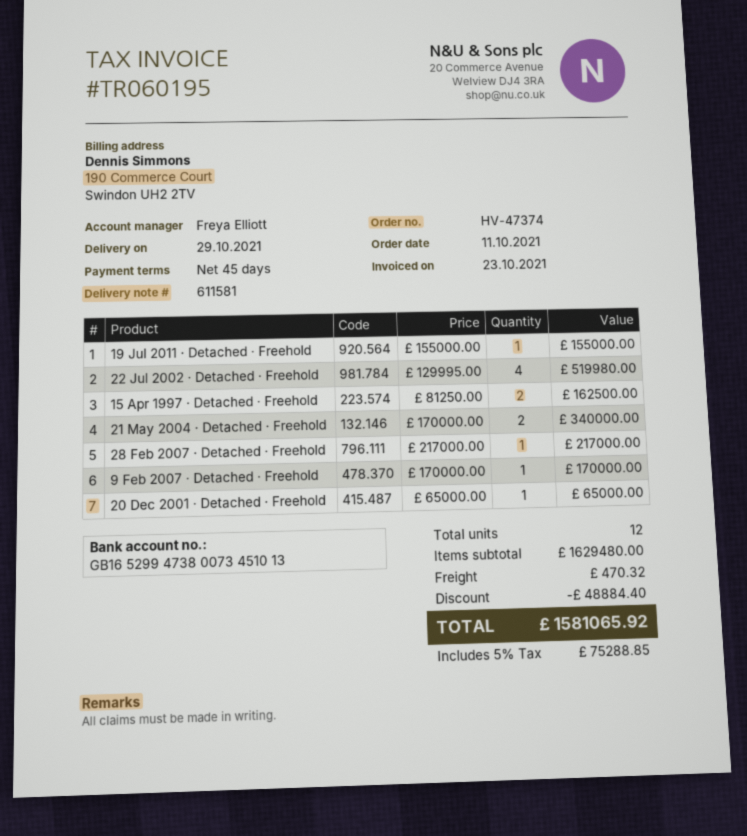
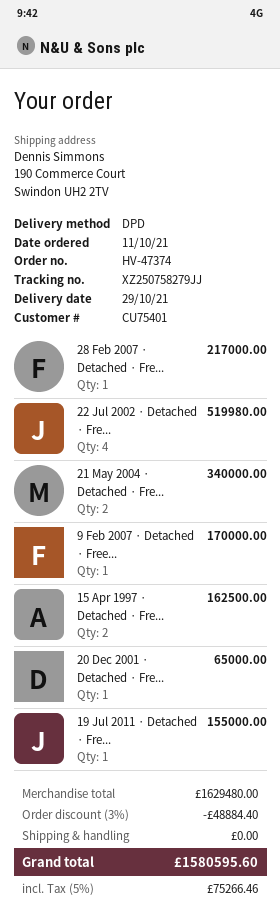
shipping: 470.32 -> 0.00
tax: 5% = 75288.85 -> 5% = 75266.46
total: 1581065.92 -> 1580595.60

